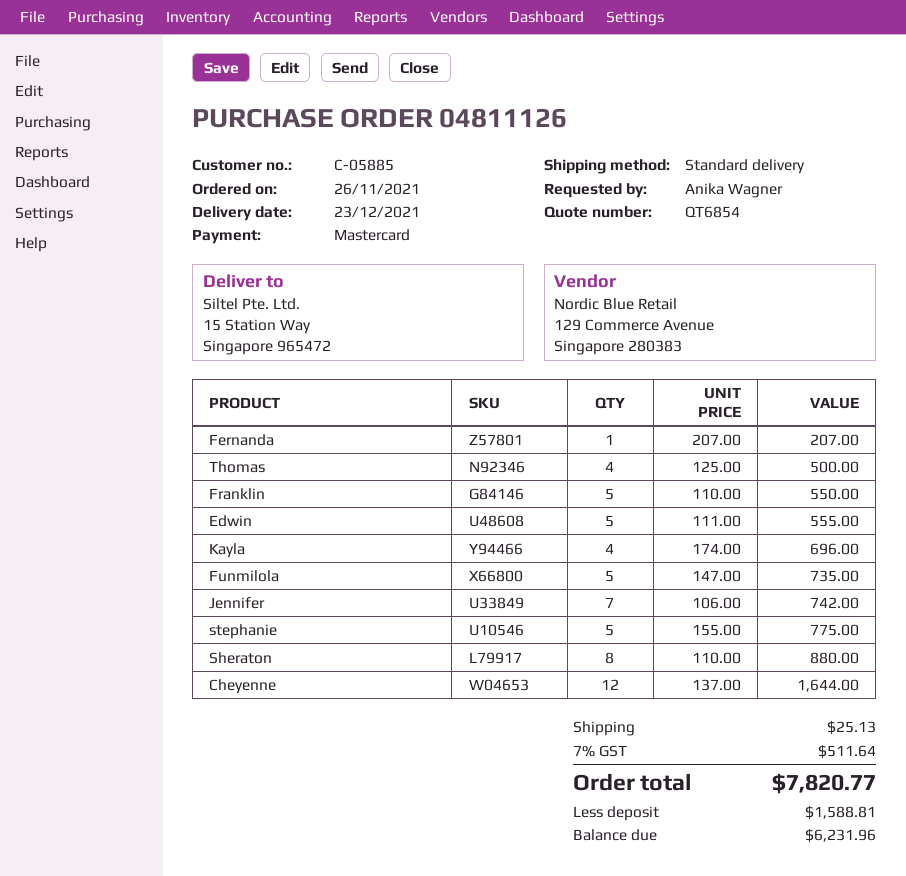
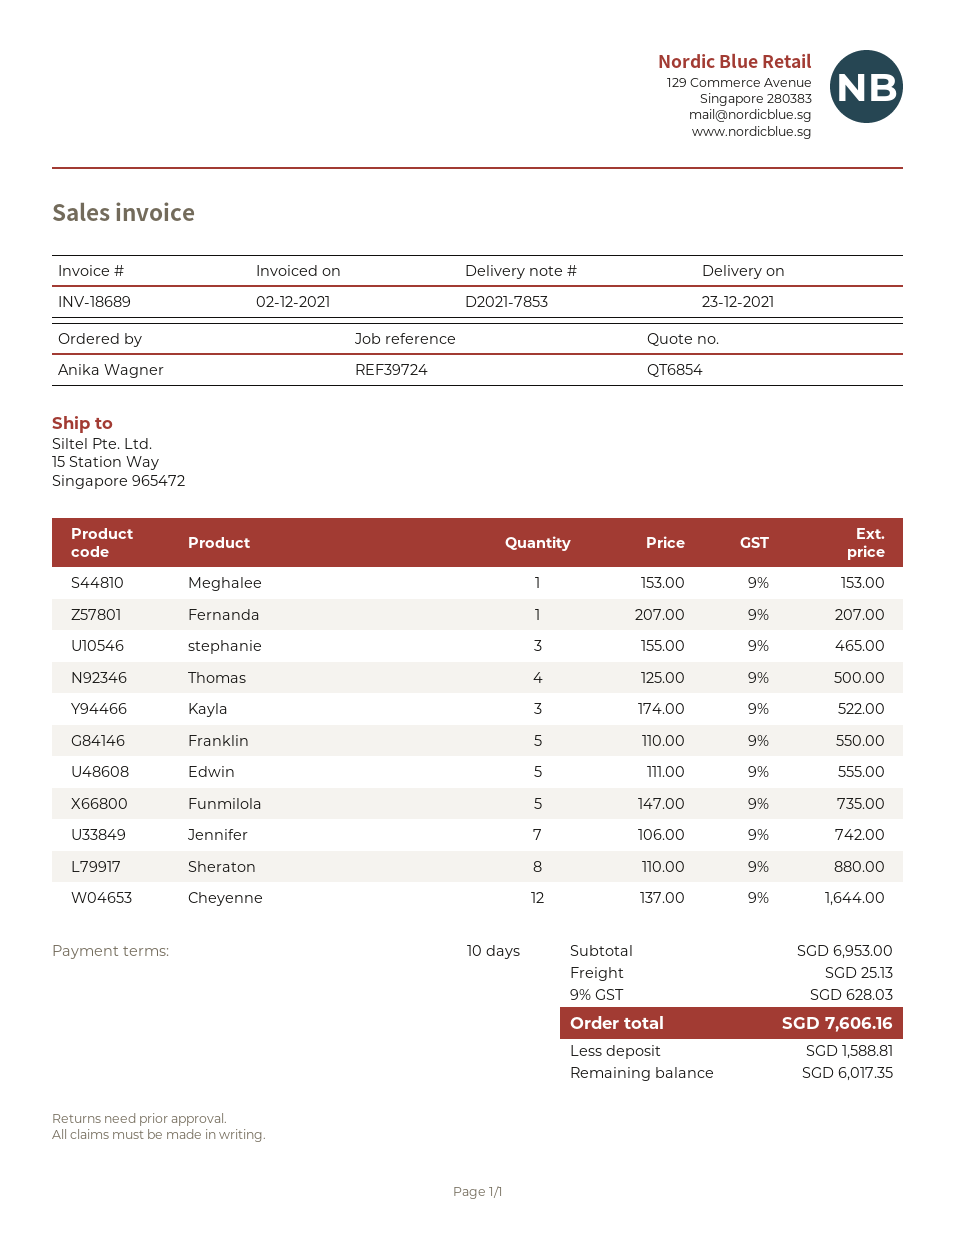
Kayla: 4 x 174.00 = 696.00 -> 3 x 174.00 = 522.00
stephanie: 5 x 155.00 = 775.00 -> 3 x 155.00 = 465.00
Meghalee: none -> 1 x 153.00 = 153.00
tax: 7% = 511.64 -> 9% = 628.03
total: 7820.77 -> 7606.16
balance: 6231.96 -> 6017.35

